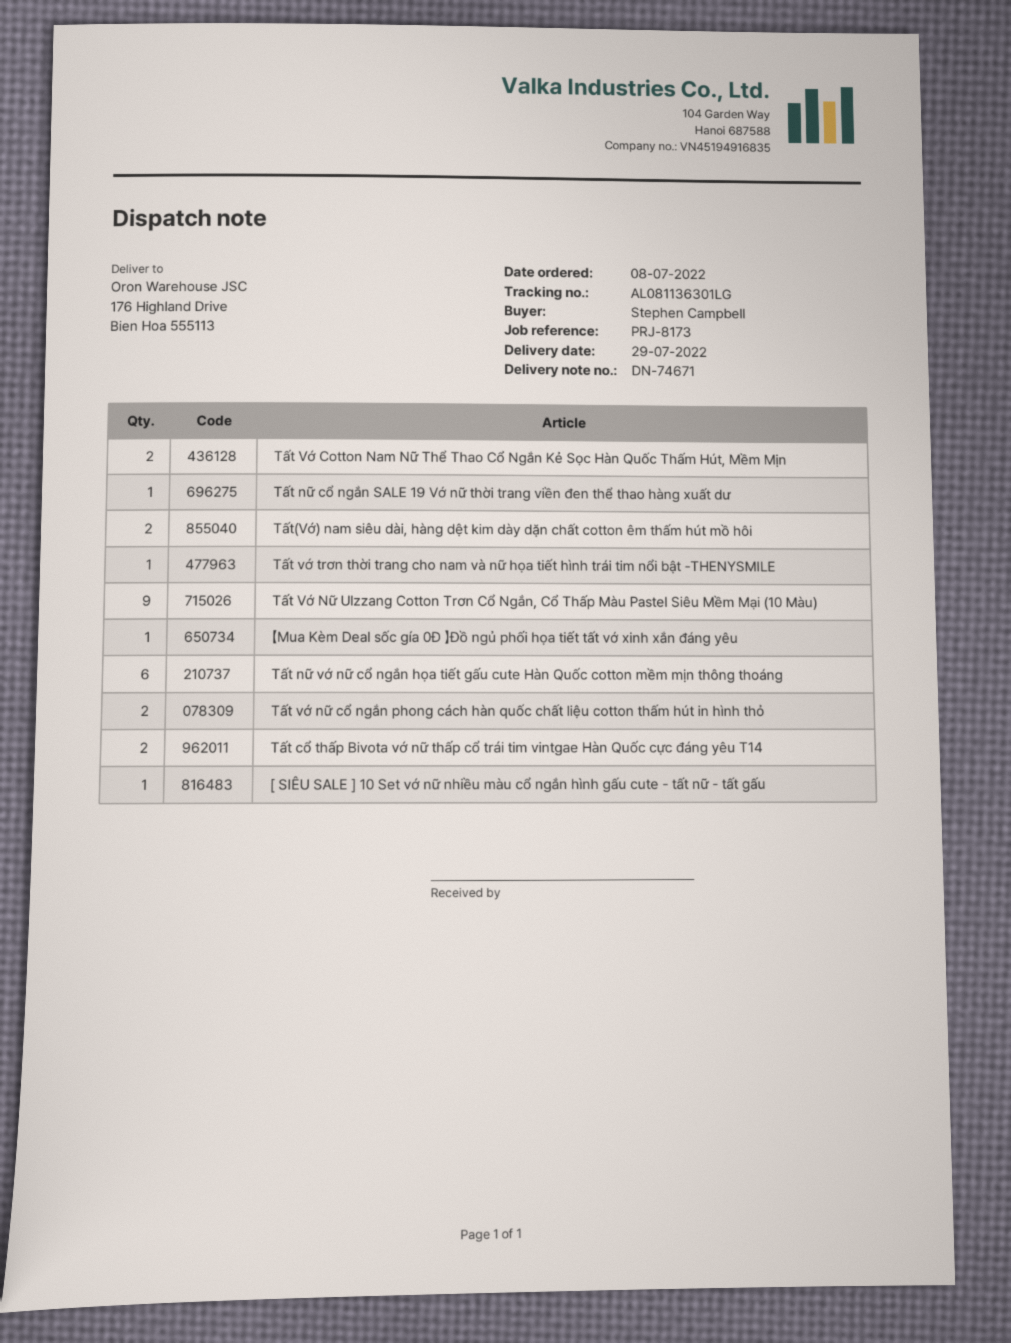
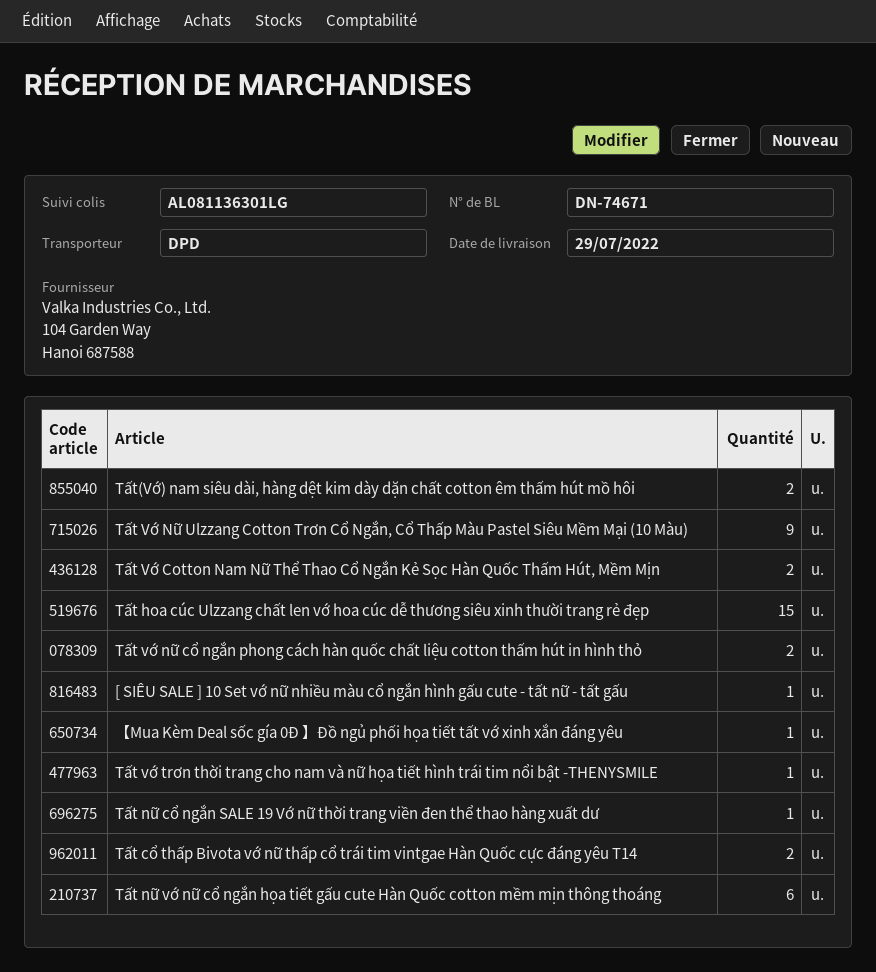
Tất hoa cúc Ulzzang chất len vớ hoa cúc dễ thương siêu xinh thười trang rẻ đẹp: none -> 15

